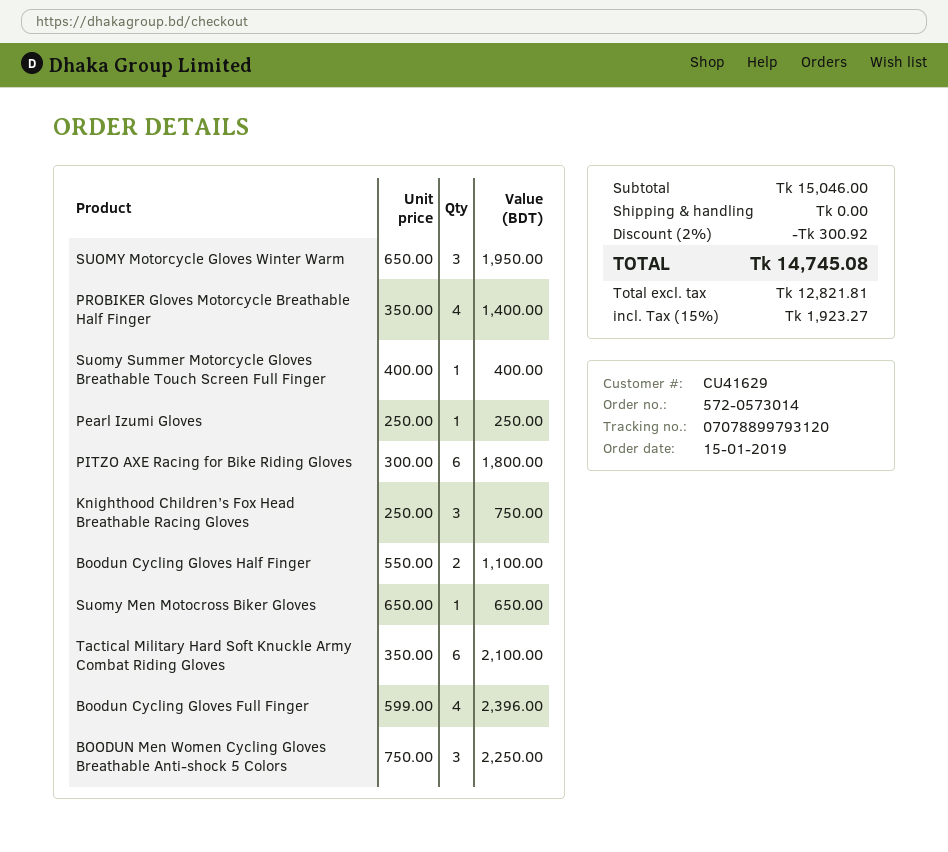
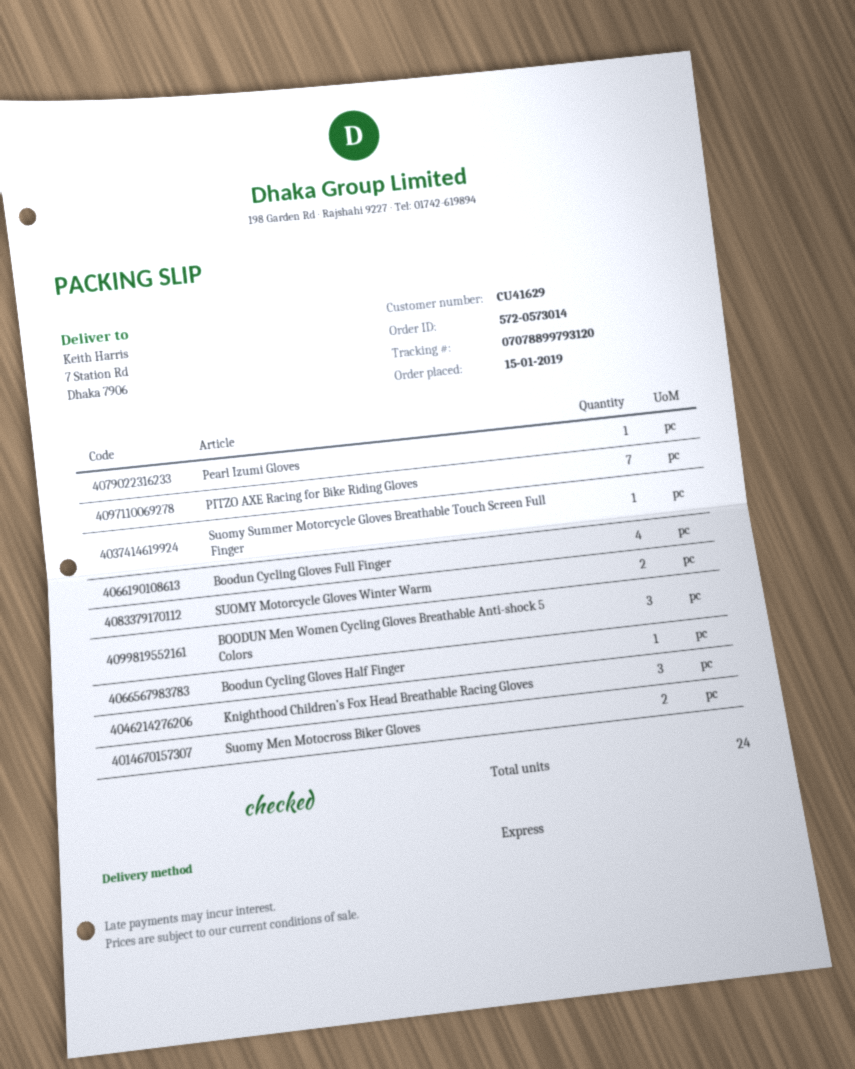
SUOMY Motorcycle Gloves Winter Warm: 3 -> 2
PROBIKER Gloves Motorcycle Breathable Half Finger: 4 -> none
PITZO AXE Racing for Bike Riding Gloves: 6 -> 7
Boodun Cycling Gloves Half Finger: 2 -> 1
Suomy Men Motocross Biker Gloves: 1 -> 2
Tactical Military Hard Soft Knuckle Army Combat Riding Gloves: 6 -> none

